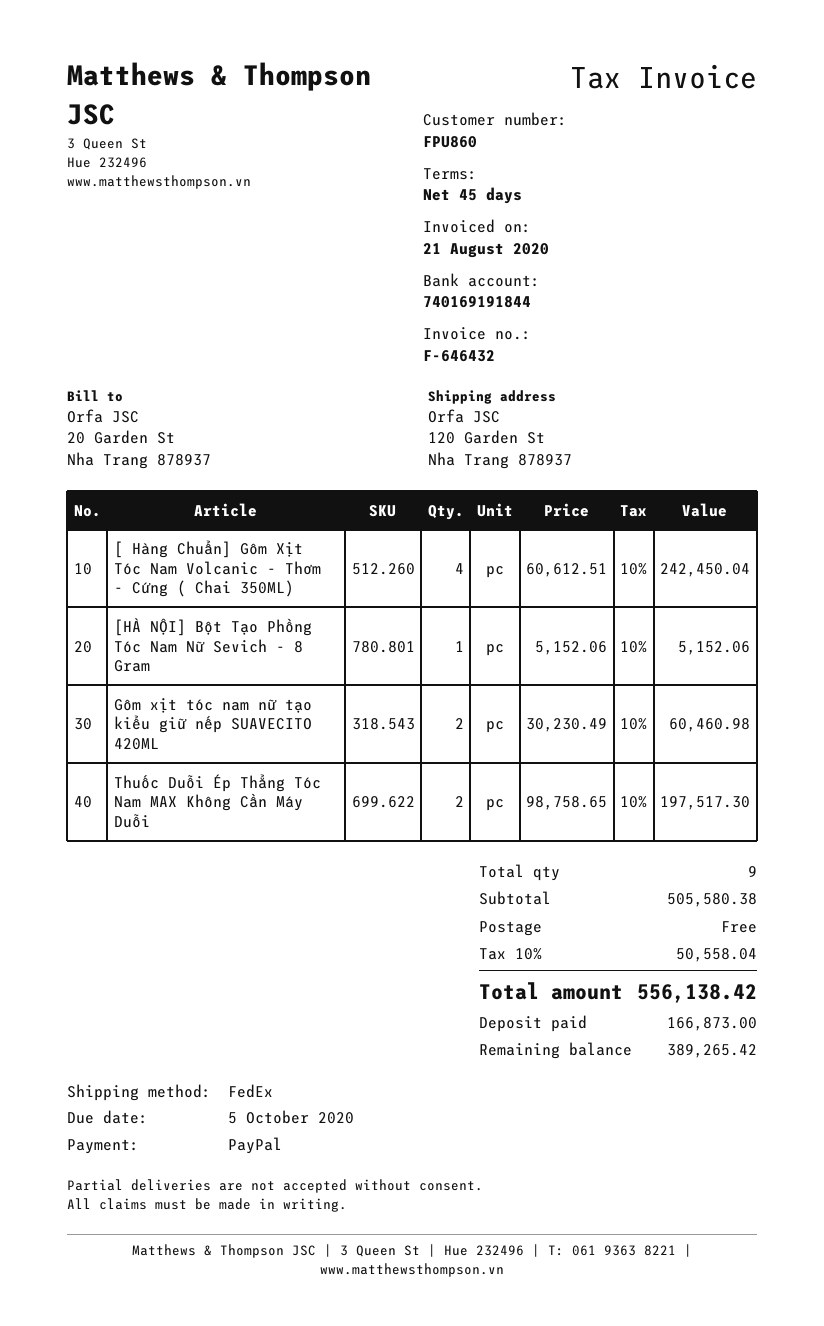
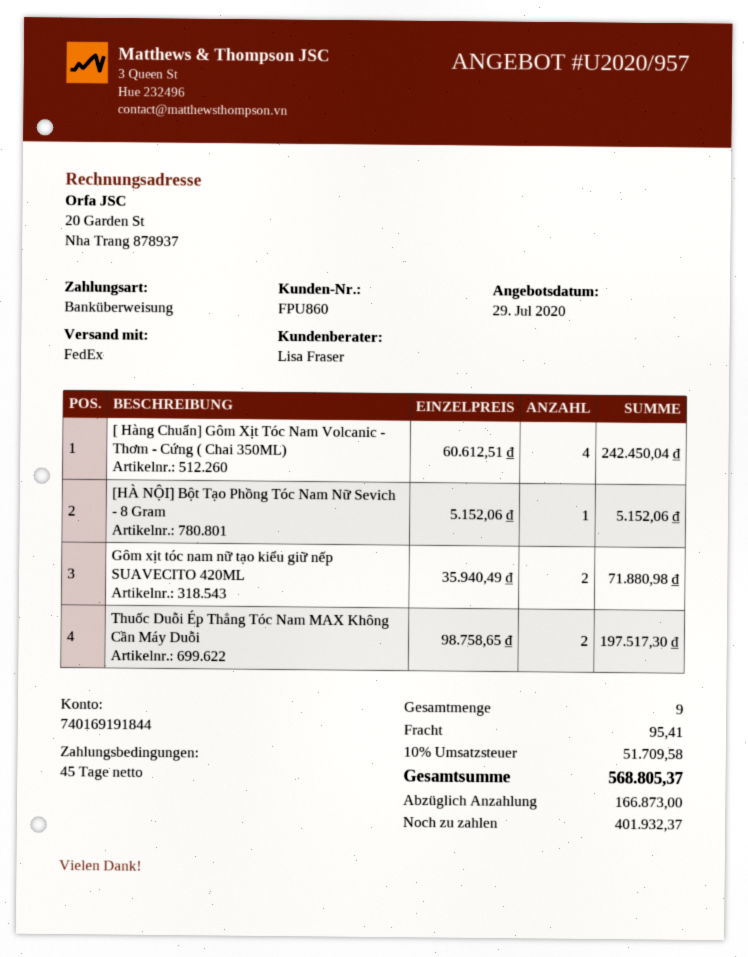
payment method: PayPal -> bank transfer
Gôm xịt tóc nam nữ tạo kiểu giữ nếp SUAVECITO 420ML: 2 x 30230.49 = 60460.98 -> 2 x 35940.49 = 71880.98
shipping: 0.00 -> 95.41
tax: 10% = 50558.04 -> 10% = 51709.58
total: 556138.42 -> 568805.37
balance: 389265.42 -> 401932.37

